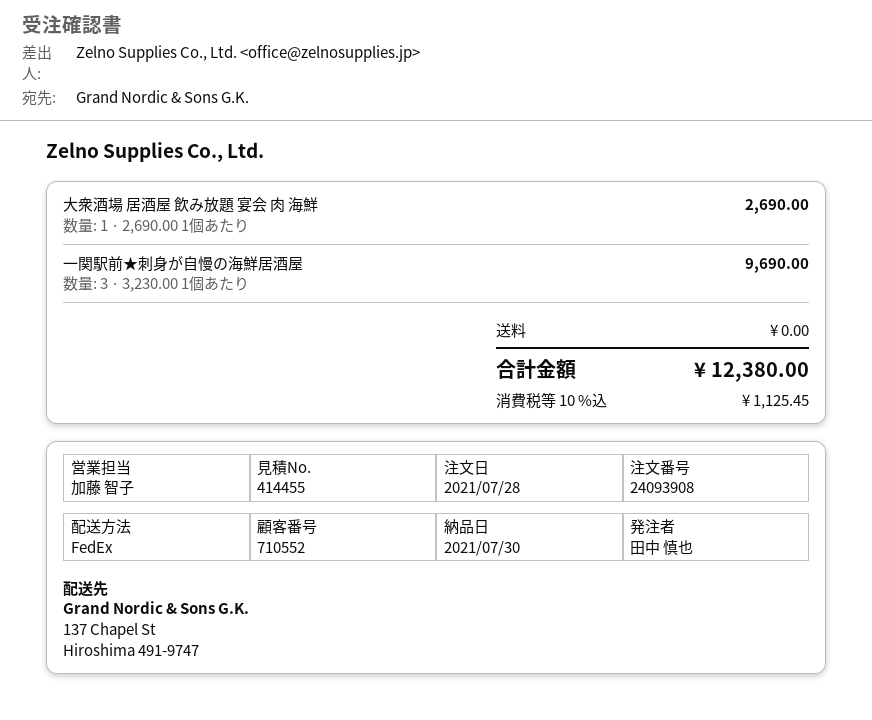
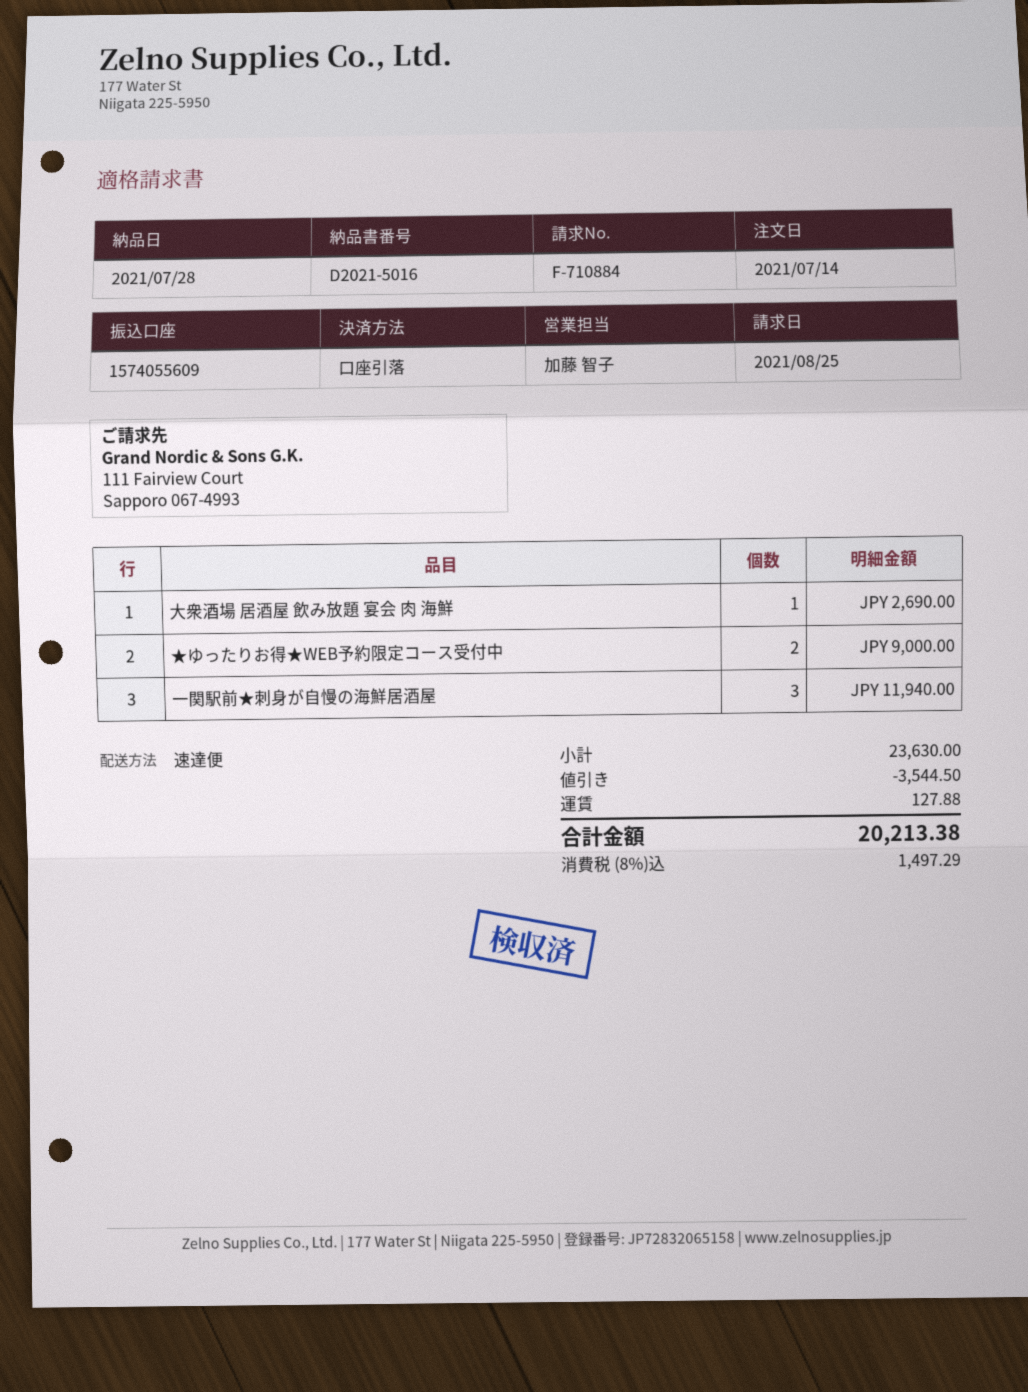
order date: 2021-07-28 -> 2021-07-14
delivery date: 2021-07-30 -> 2021-07-28
shipping method: FedEx -> express
一関駅前★刺身が自慢の海鮮居酒屋: 3 for 9690.00 -> 3 for 11940.00
★ゆったりお得★WEB予約限定コース受付中: none -> 2 for 9000.00
discount: none -> 3544.50
shipping: 0.00 -> 127.88
tax: 10% = 1125.45 -> 8% = 1497.29
total: 12380.00 -> 20213.38

